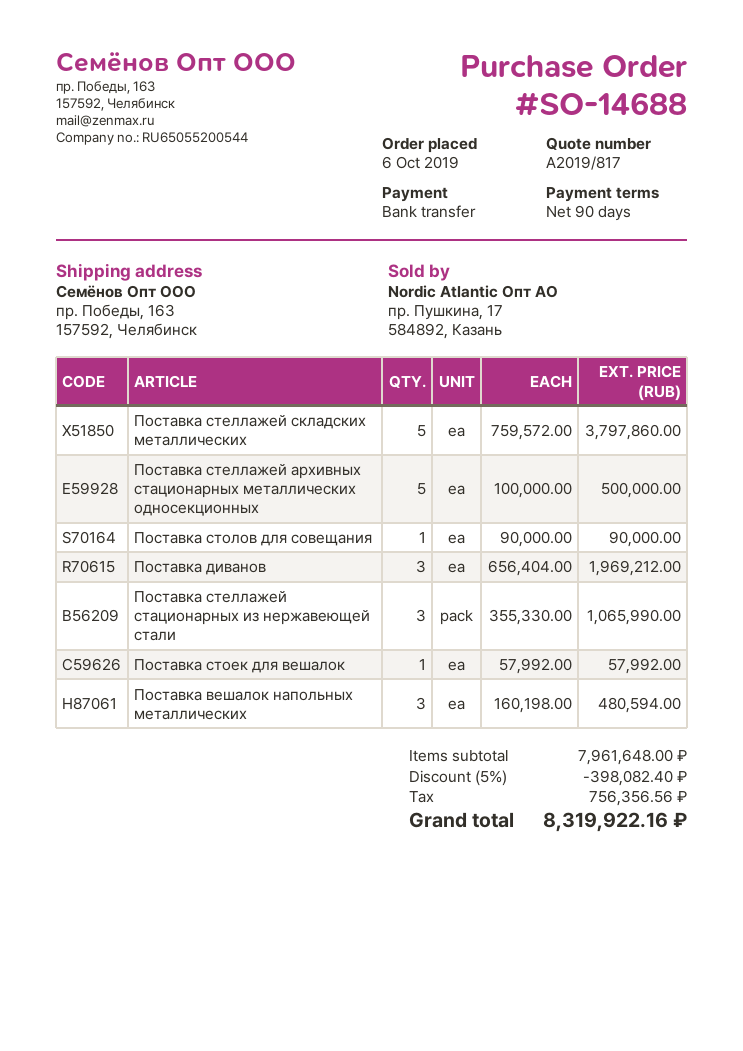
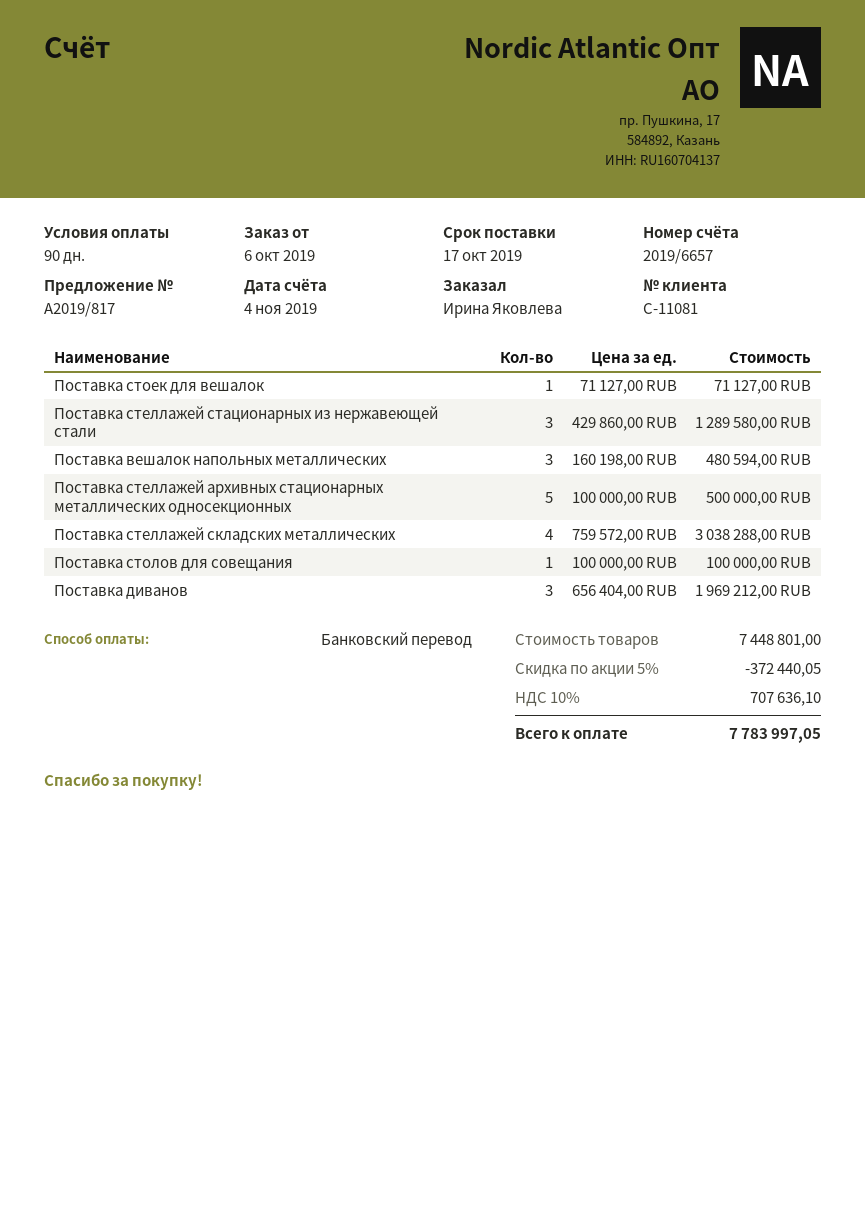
Поставка стеллажей складских металлических: 5 x 759572.00 = 3797860.00 -> 4 x 759572.00 = 3038288.00
Поставка столов для совещания: 1 x 90000.00 = 90000.00 -> 1 x 100000.00 = 100000.00
Поставка стеллажей стационарных из нержавеющей стали: 3 x 355330.00 = 1065990.00 -> 3 x 429860.00 = 1289580.00
Поставка стоек для вешалок: 1 x 57992.00 = 57992.00 -> 1 x 71127.00 = 71127.00
subtotal: 7961648.00 -> 7448801.00
discount: 5% = 398082.40 -> 5% = 372440.05
tax: 756356.56 -> 707636.10
total: 8319922.16 -> 7783997.05

